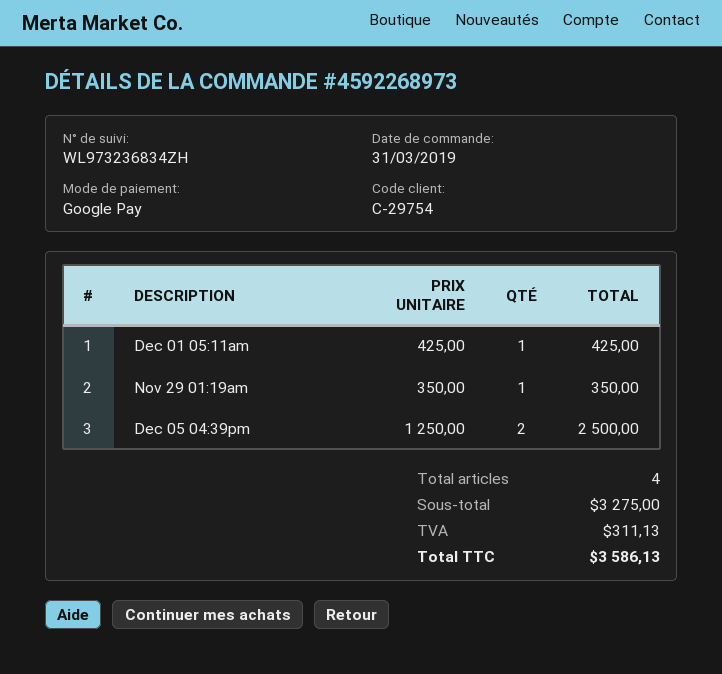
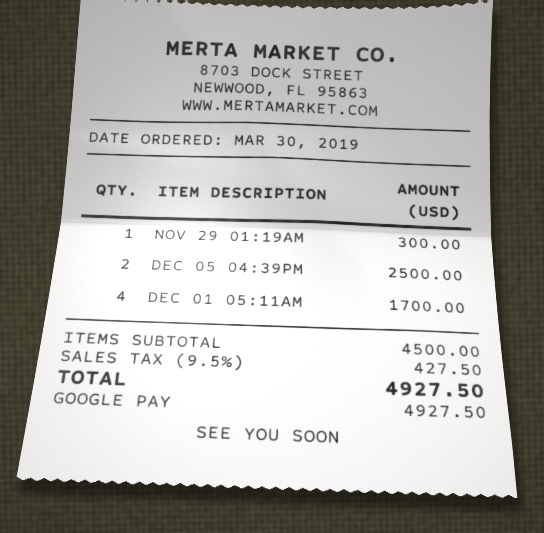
order date: 2019-03-31 -> 2019-03-30
Dec 01 05:11am: 1 for 425.00 -> 4 for 1700.00
Nov 29 01:19am: 1 for 350.00 -> 1 for 300.00
subtotal: 3275.00 -> 4500.00
tax: 311.13 -> 427.50
total: 3586.13 -> 4927.50

